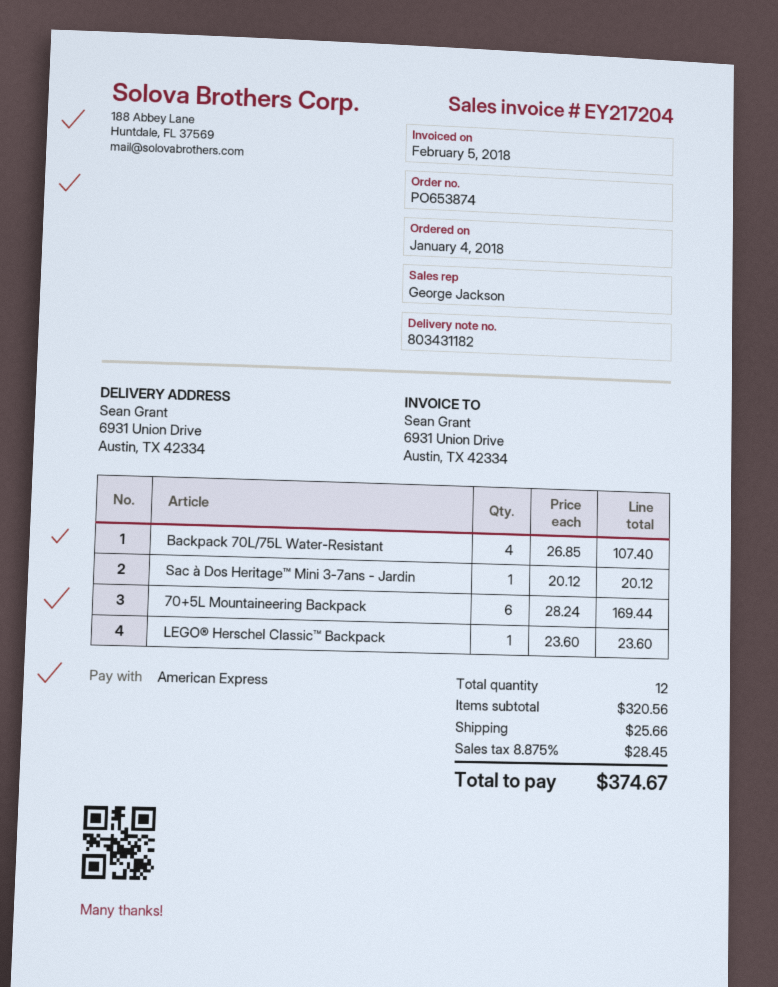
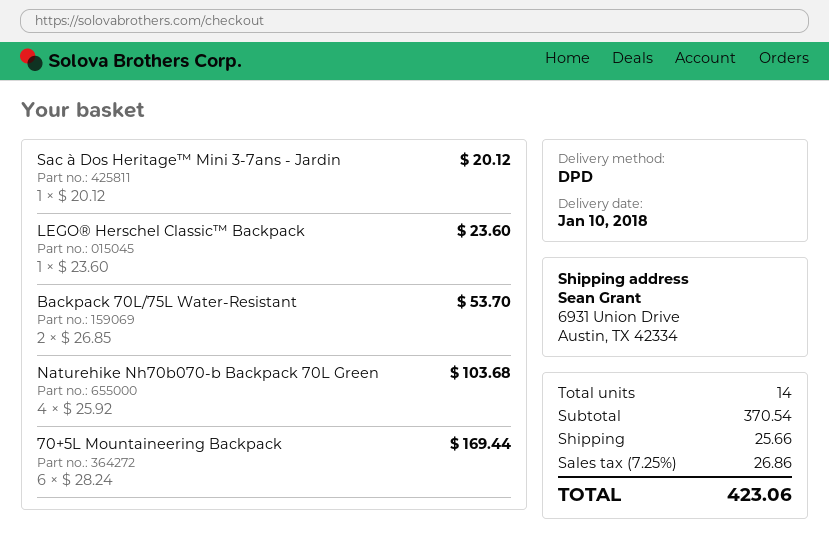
Backpack 70L/75L Water-Resistant: 4 x 26.85 = 107.40 -> 2 x 26.85 = 53.70
Naturehike Nh70b070-b Backpack 70L Green: none -> 4 x 25.92 = 103.68
total quantity: 12 -> 14
subtotal: 320.56 -> 370.54
tax: 8.875% = 28.45 -> 7.25% = 26.86
total: 374.67 -> 423.06

